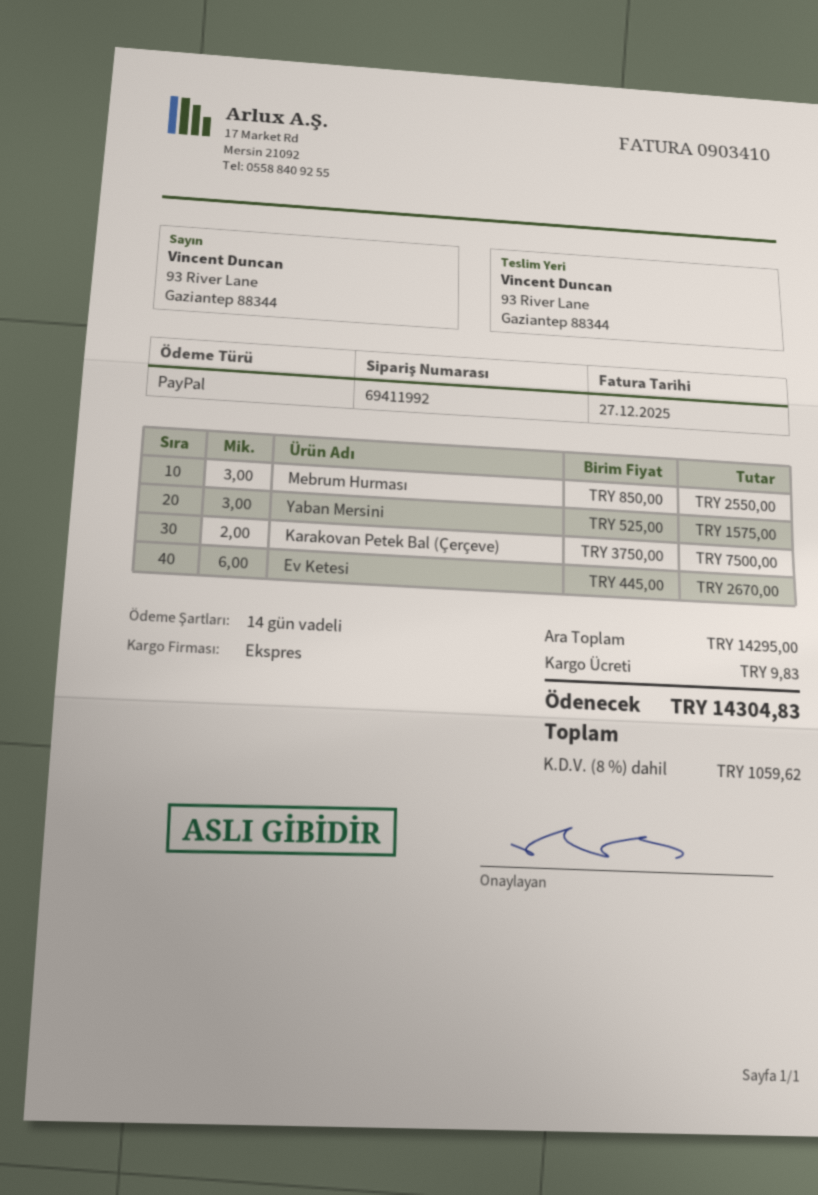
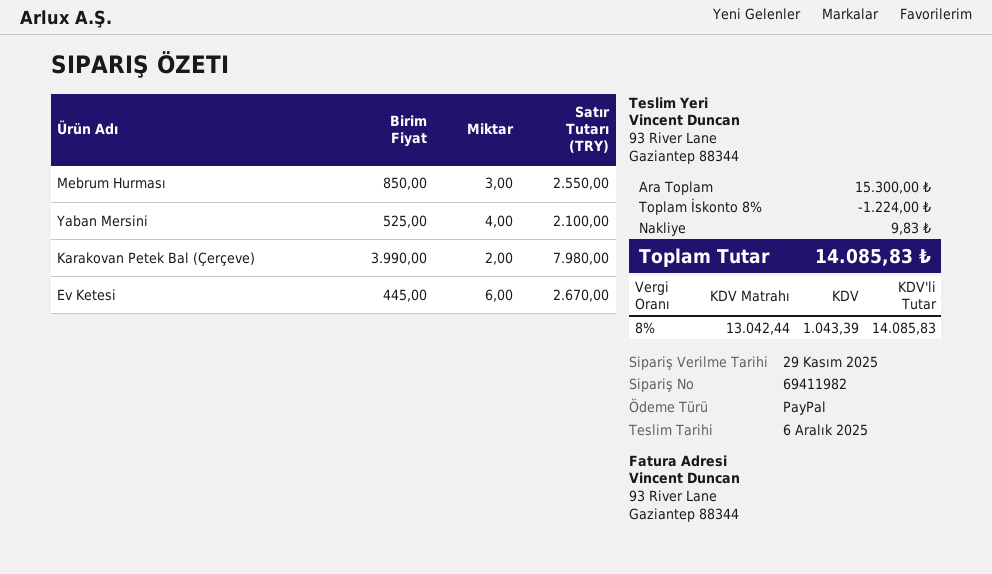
order number: 69411992 -> 69411982
Yaban Mersini: 3 x 525.00 = 1575.00 -> 4 x 525.00 = 2100.00
Karakovan Petek Bal (Çerçeve): 2 x 3750.00 = 7500.00 -> 2 x 3990.00 = 7980.00
subtotal: 14295.00 -> 15300.00
discount: none -> 8% = 1224.00
tax: 8% = 1059.62 -> 8% = 1043.39
total: 14304.83 -> 14085.83

